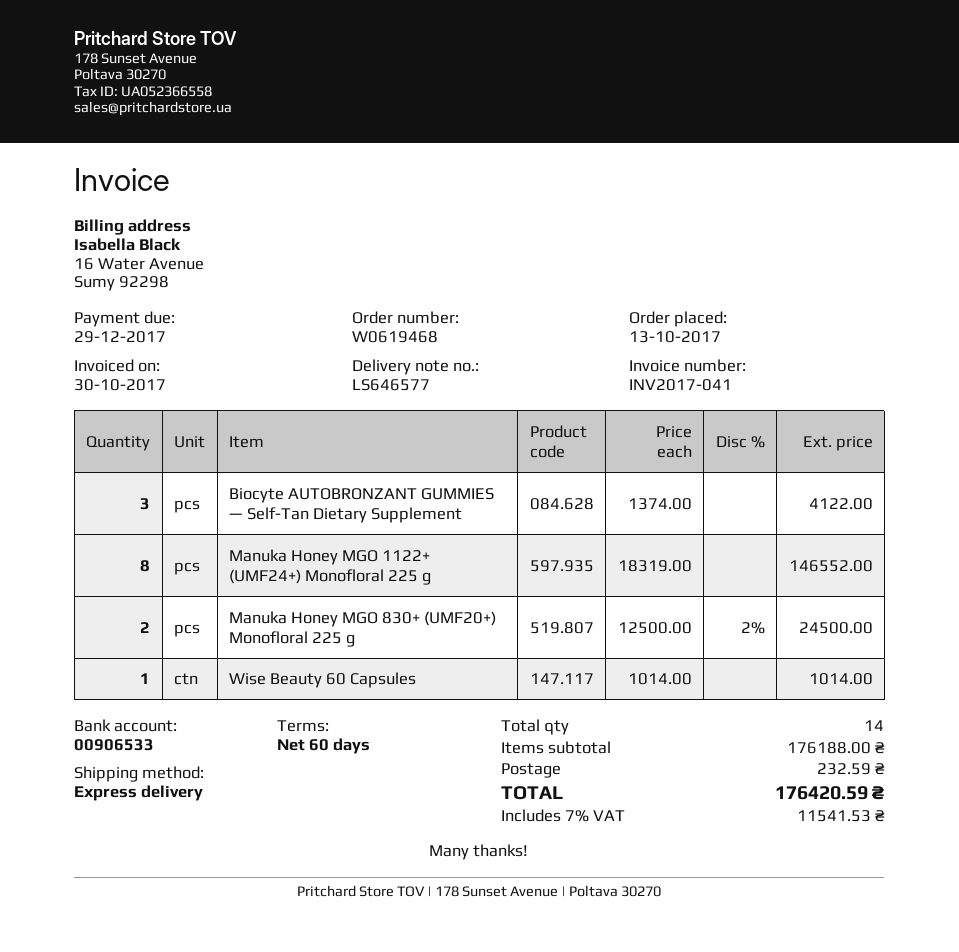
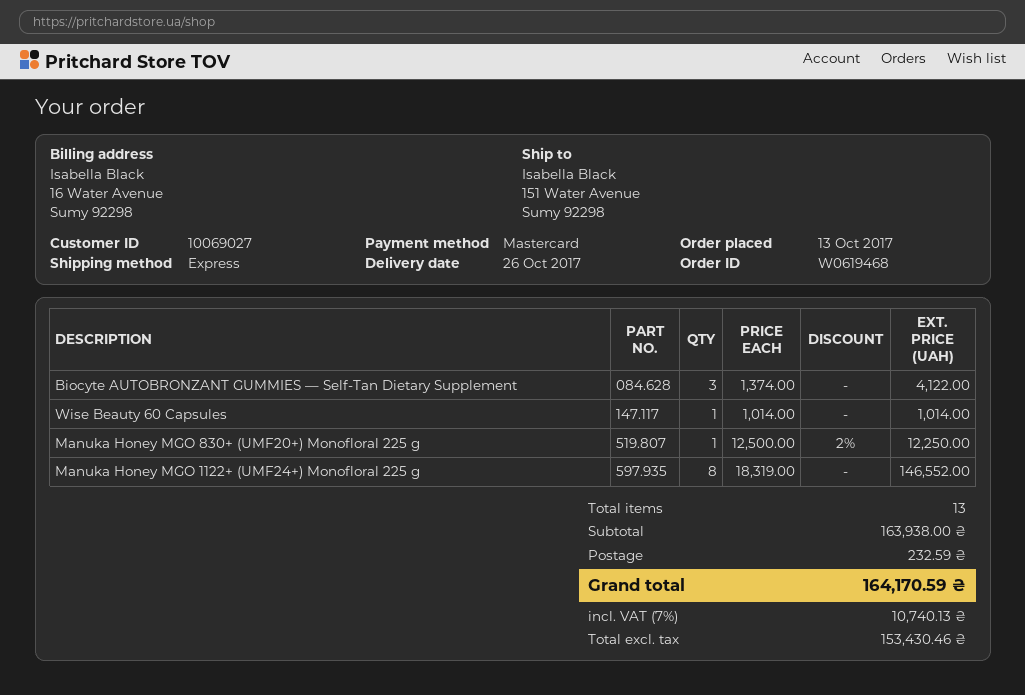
Manuka Honey MGO 830+ (UMF20+) Monofloral 225 g: 2 x 12500.00 - 2% = 24500.00 -> 1 x 12500.00 - 2% = 12250.00
total quantity: 14 -> 13
subtotal: 176188.00 -> 163938.00
tax: 7% = 11541.53 -> 7% = 10740.13
total: 176420.59 -> 164170.59

